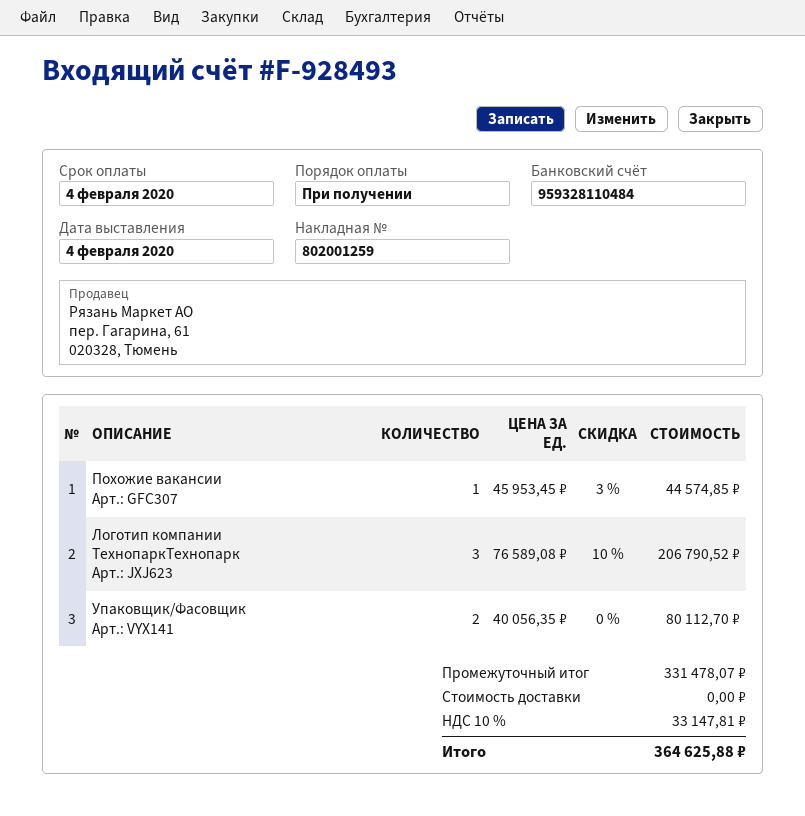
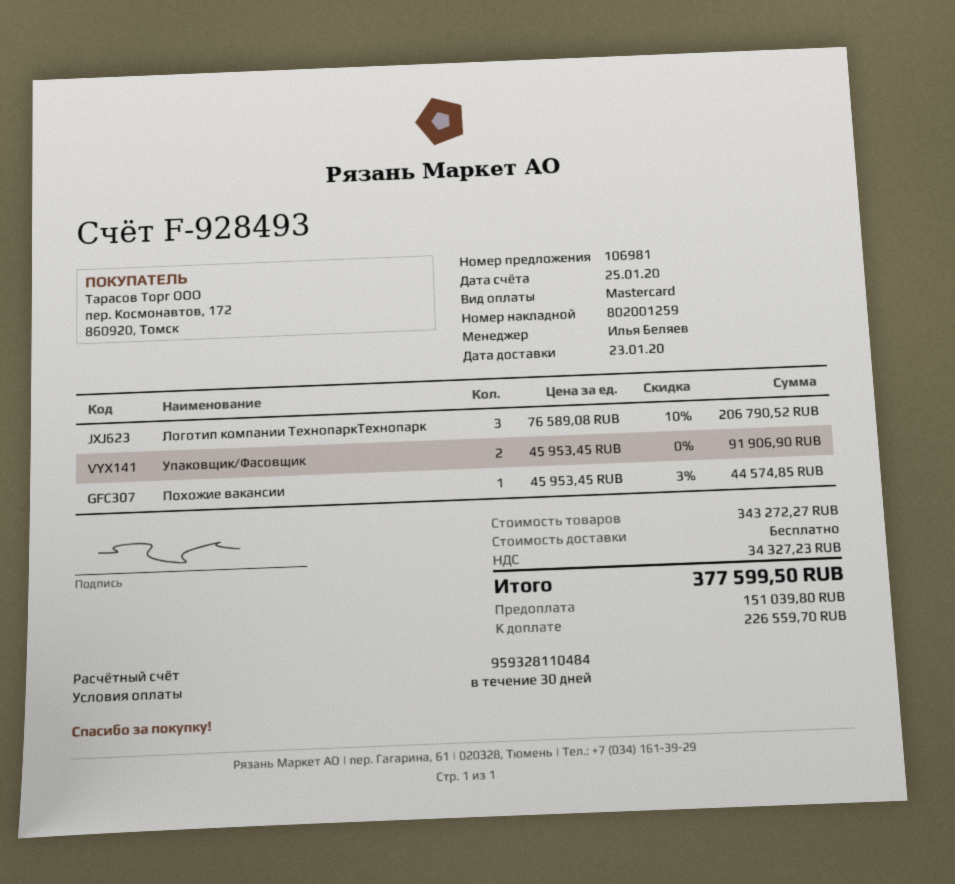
invoice date: 2020-02-04 -> 2020-01-25
payment terms: on receipt -> 30 days
Упаковщик/Фасовщик: 2 x 40056.35 = 80112.70 -> 2 x 45953.45 = 91906.90
subtotal: 331478.07 -> 343272.27
tax: 33147.81 -> 34327.23
total: 364625.88 -> 377599.50

